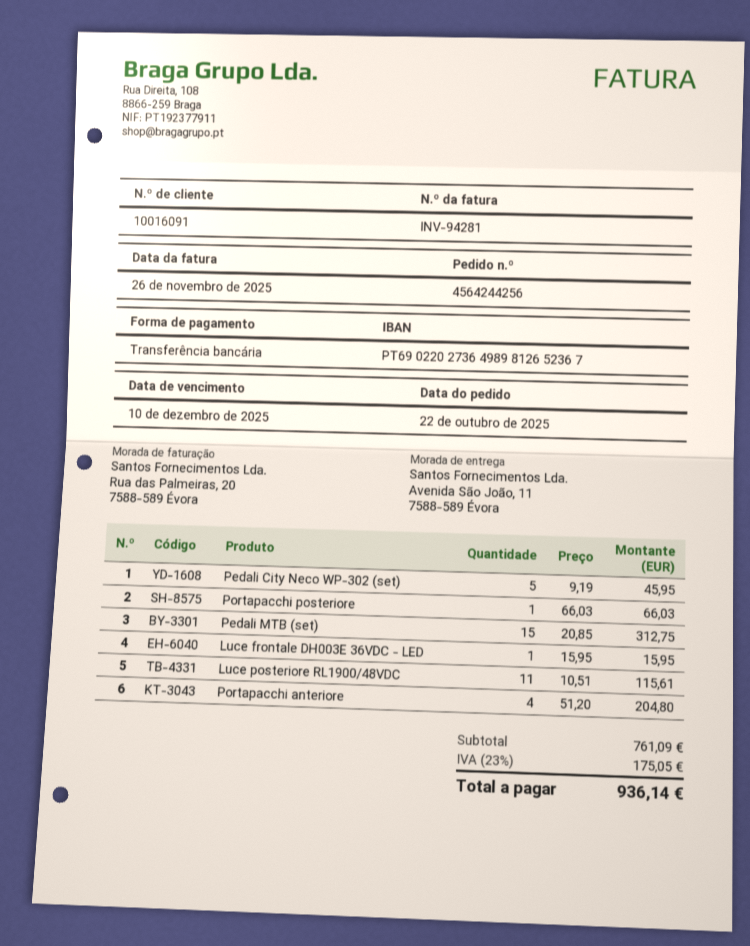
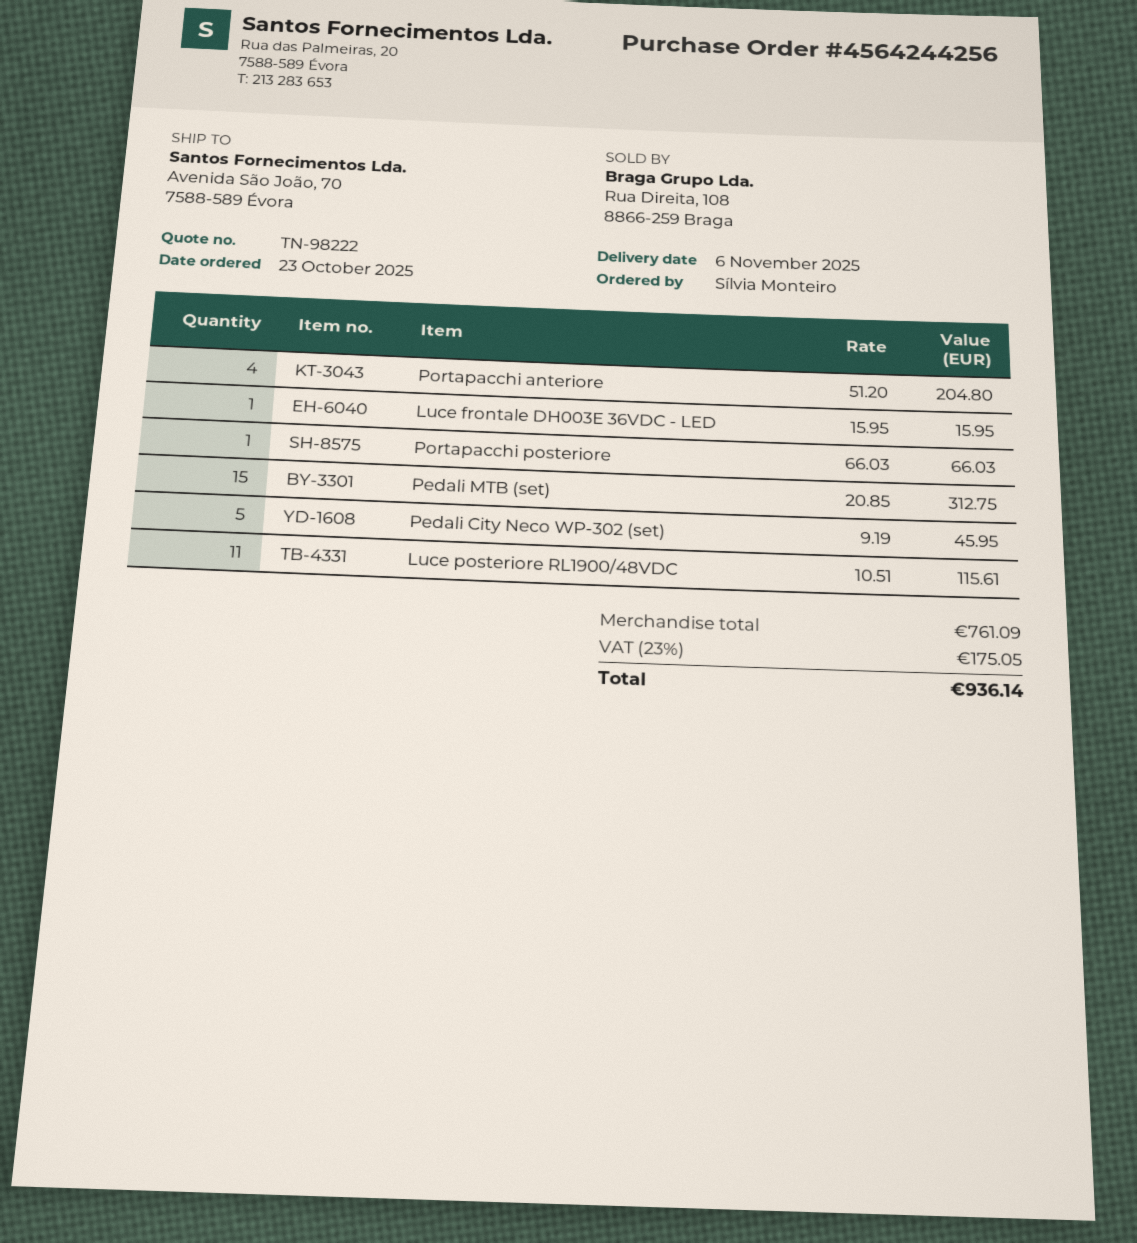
order date: 2025-10-22 -> 2025-10-23
ship to: Avenida São João, 11, 7588-589 Évora -> Avenida São João, 70, 7588-589 Évora

